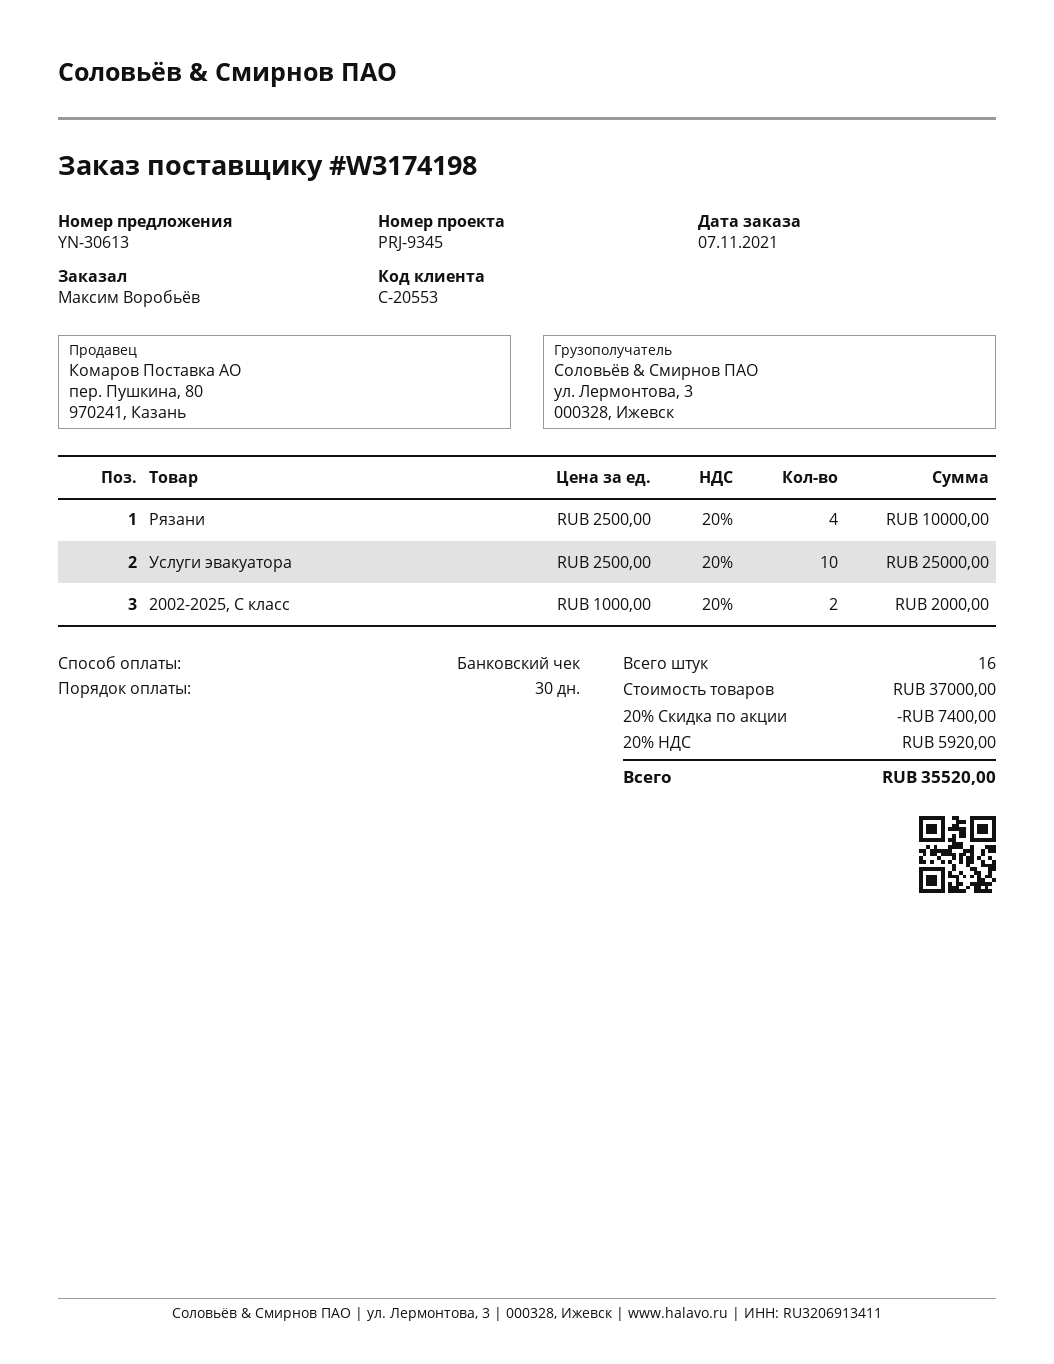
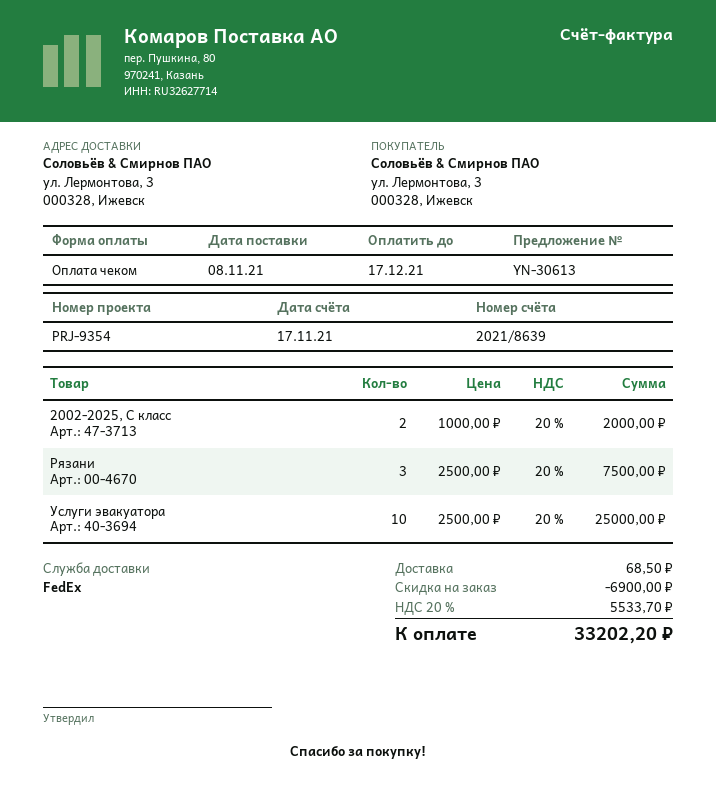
reference: PRJ-9345 -> PRJ-9354
Рязани: 4 x 2500.00 = 10000.00 -> 3 x 2500.00 = 7500.00
discount: 7400.00 -> 6900.00
shipping: none -> 68.50
tax: 20% = 5920.00 -> 20% = 5533.70
total: 35520.00 -> 33202.20

